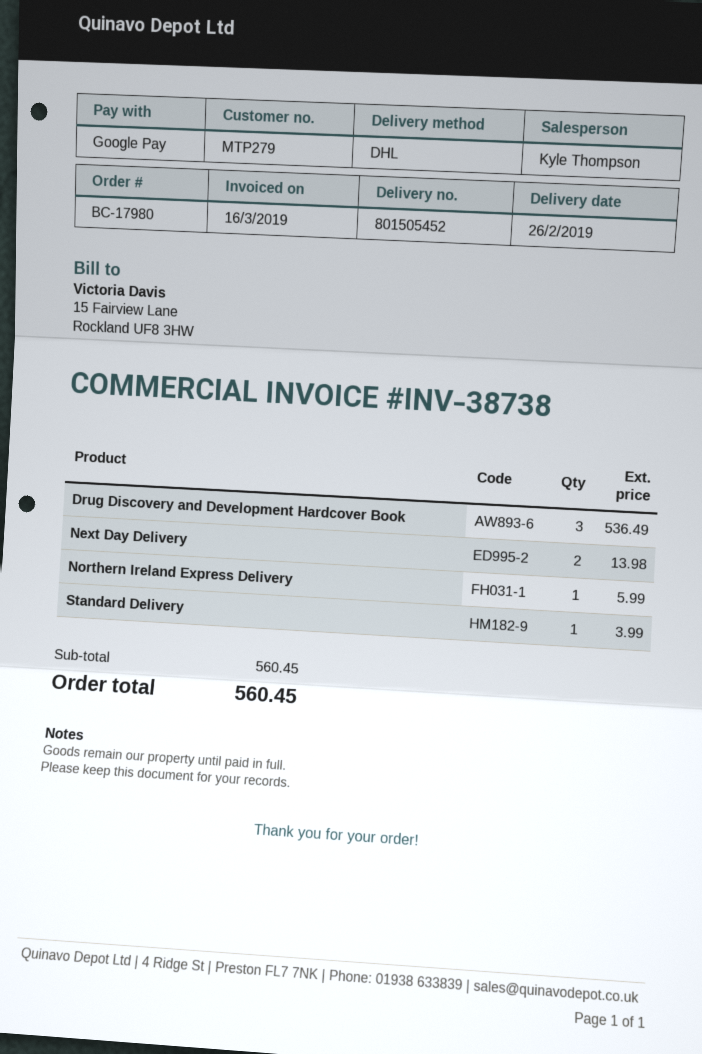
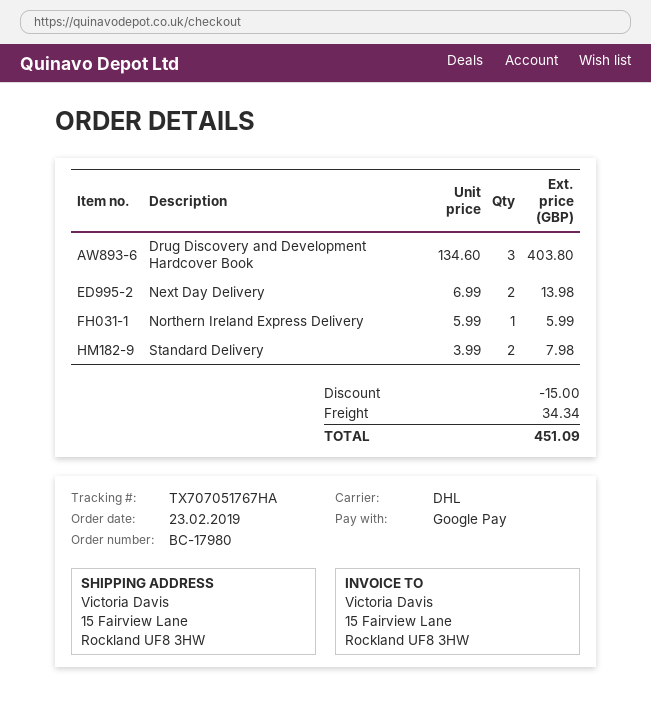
Drug Discovery and Development Hardcover Book: 3 for 536.49 -> 3 for 403.80
Standard Delivery: 1 for 3.99 -> 2 for 7.98
discount: none -> 15.00
shipping: none -> 34.34
total: 560.45 -> 451.09

